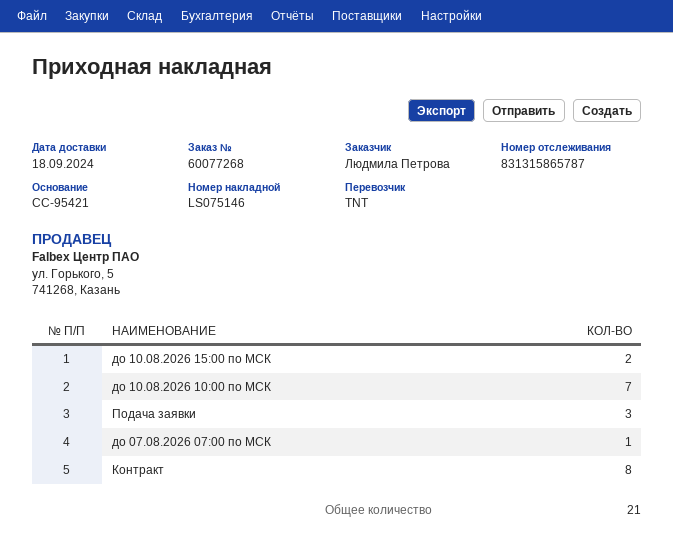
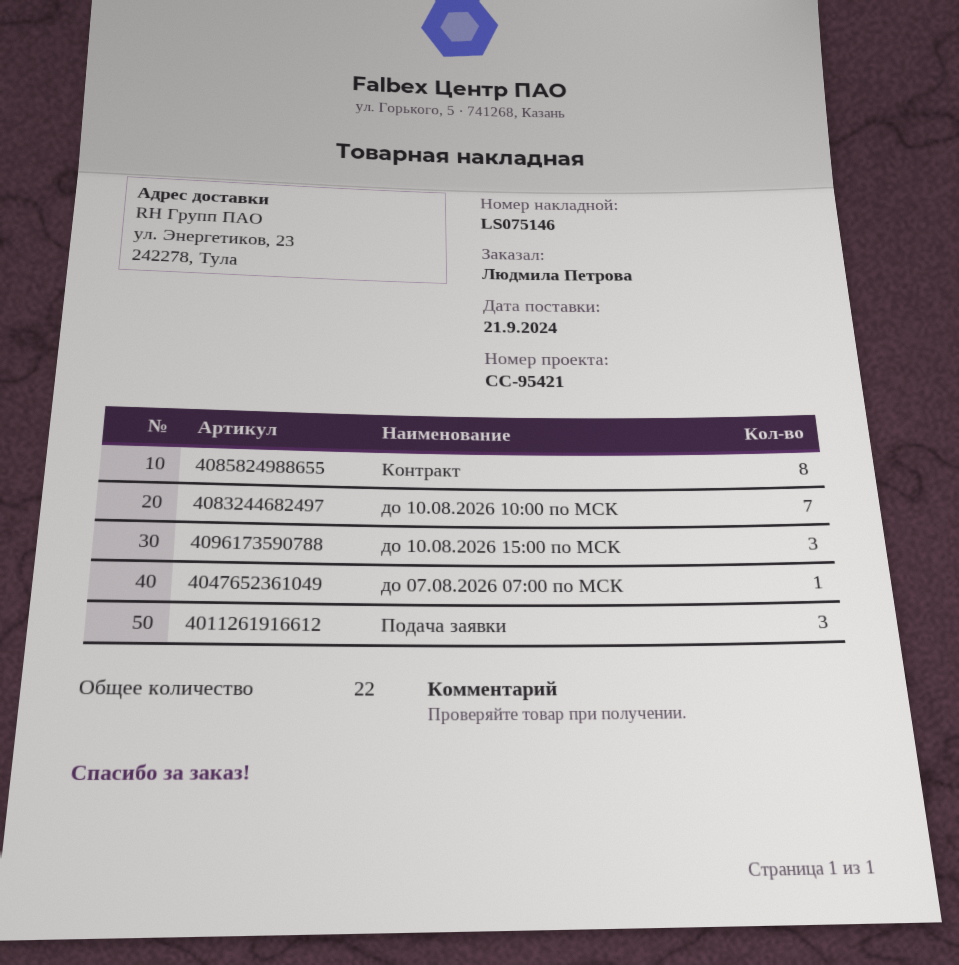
delivery date: 2024-09-18 -> 2024-09-21
до 10.08.2026 15:00 по МСК: 2 -> 3
total quantity: 21 -> 22

